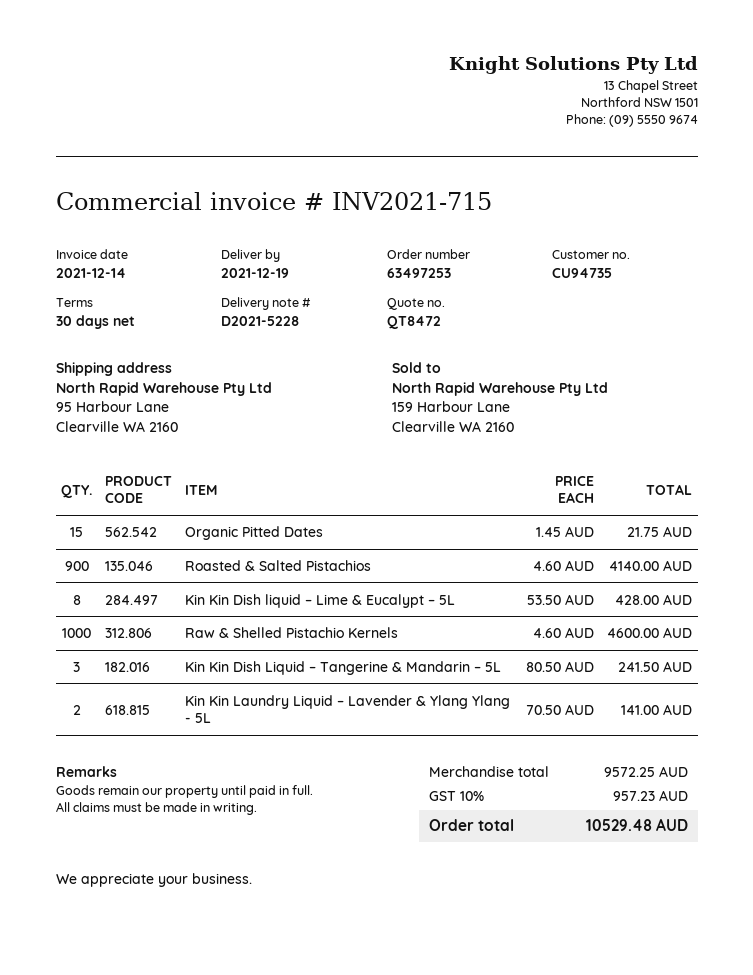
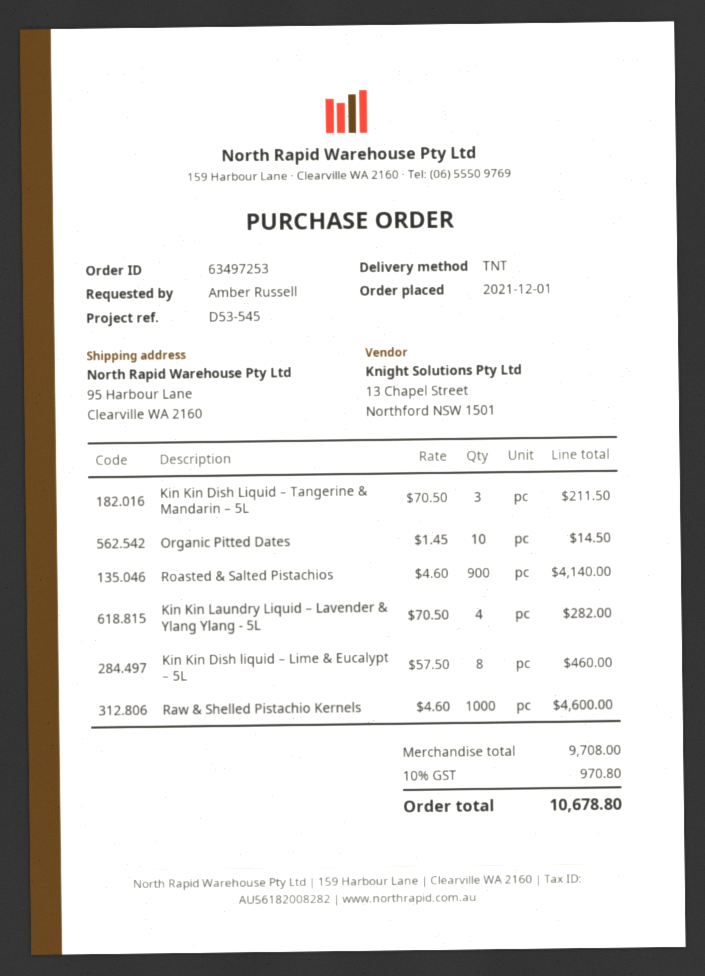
Organic Pitted Dates: 15 x 1.45 = 21.75 -> 10 x 1.45 = 14.50
Kin Kin Dish liquid – Lime & Eucalypt – 5L: 8 x 53.50 = 428.00 -> 8 x 57.50 = 460.00
Kin Kin Dish Liquid – Tangerine & Mandarin – 5L: 3 x 80.50 = 241.50 -> 3 x 70.50 = 211.50
Kin Kin Laundry Liquid – Lavender & Ylang Ylang - 5L: 2 x 70.50 = 141.00 -> 4 x 70.50 = 282.00
subtotal: 9572.25 -> 9708.00
tax: 10% = 957.23 -> 10% = 970.80
total: 10529.48 -> 10678.80

